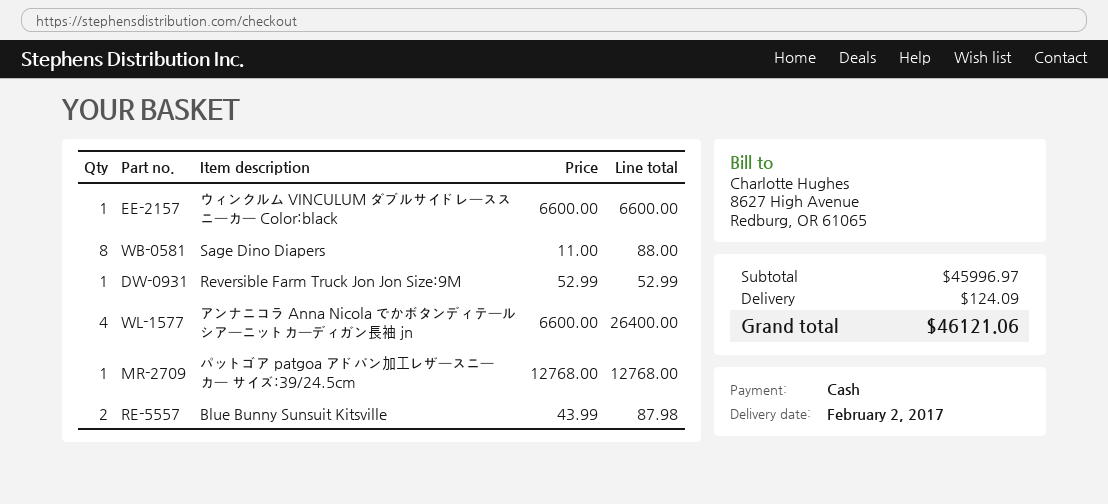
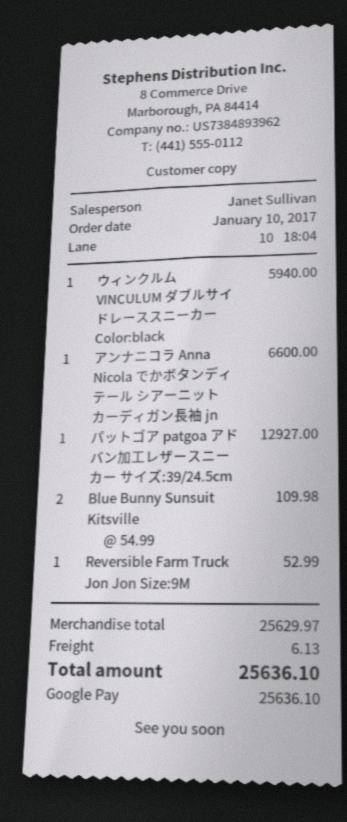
payment method: cash -> Google Pay
ウィンクルム VINCULUM ダブルサイドレーススニーカー Color:black: 1 x 6600.00 = 6600.00 -> 1 x 5940.00 = 5940.00
Sage Dino Diapers: 8 x 11.00 = 88.00 -> none
アンナニコラ Anna Nicola でかボタンディテール シアーニットカーディガン長袖 jn: 4 x 6600.00 = 26400.00 -> 1 x 6600.00 = 6600.00
パットゴア patgoa アドバン加工レザースニーカー サイズ:39/24.5cm: 1 x 12768.00 = 12768.00 -> 1 x 12927.00 = 12927.00
Blue Bunny Sunsuit Kitsville: 2 x 43.99 = 87.98 -> 2 x 54.99 = 109.98
subtotal: 45996.97 -> 25629.97
shipping: 124.09 -> 6.13
total: 46121.06 -> 25636.10

